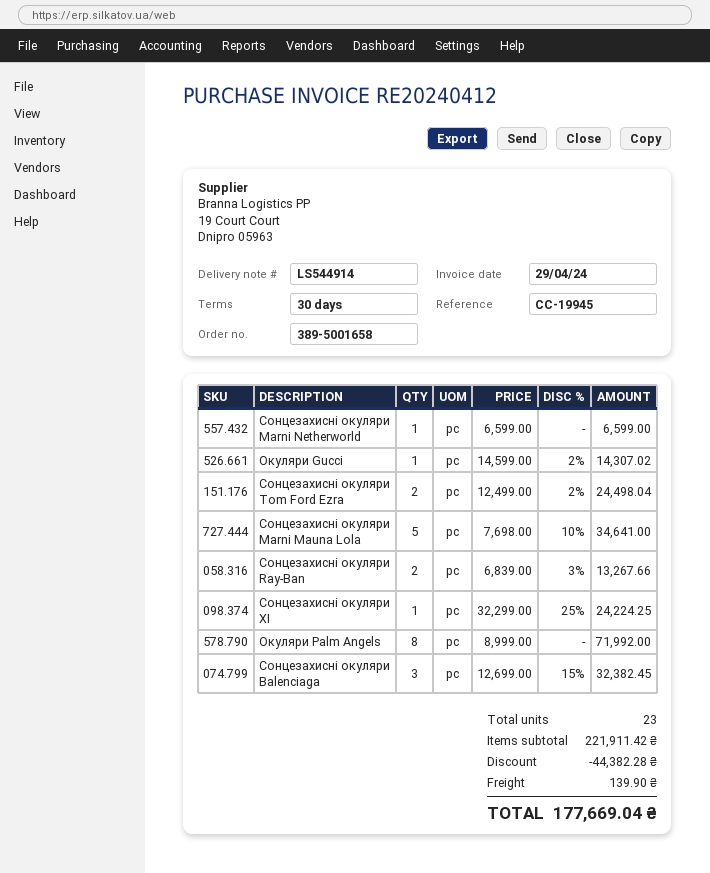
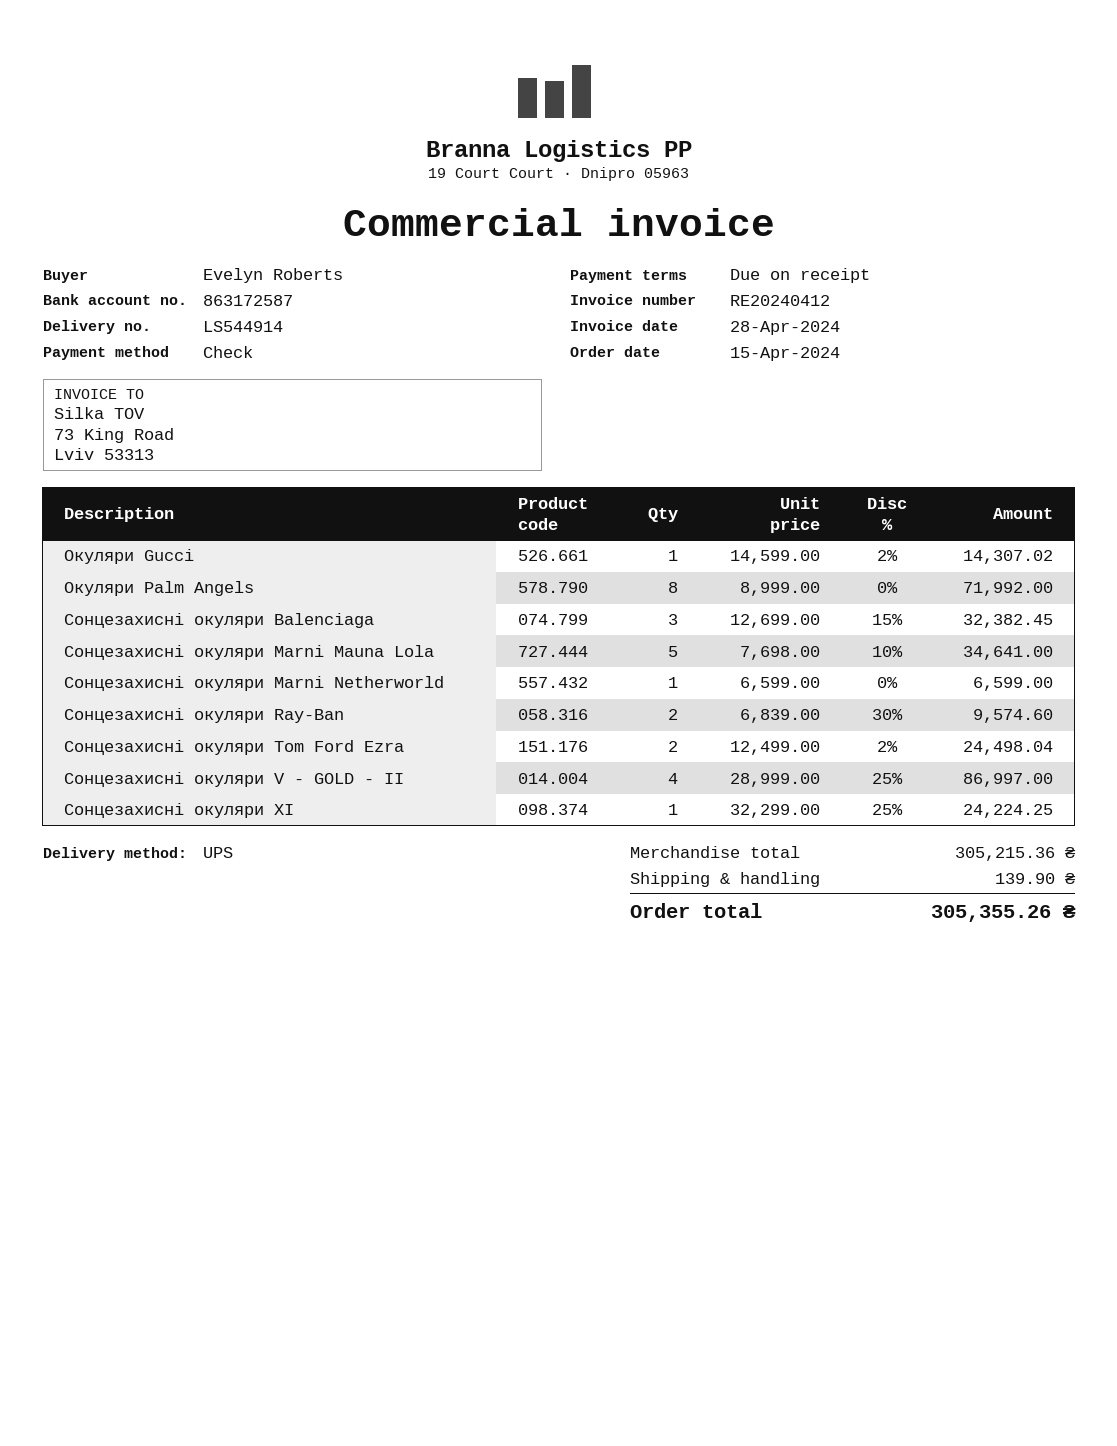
invoice date: 2024-04-29 -> 2024-04-28
payment terms: 30 days -> on receipt
Сонцезахисні окуляри Ray-Ban: 2 x 6839.00 - 3% = 13267.66 -> 2 x 6839.00 - 30% = 9574.60
Сонцезахисні окуляри V - GOLD - II: none -> 4 x 28999.00 - 25% = 86997.00
subtotal: 221911.42 -> 305215.36
discount: 44382.28 -> none
total: 177669.04 -> 305355.26

